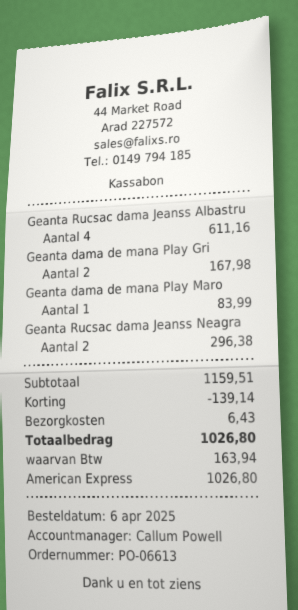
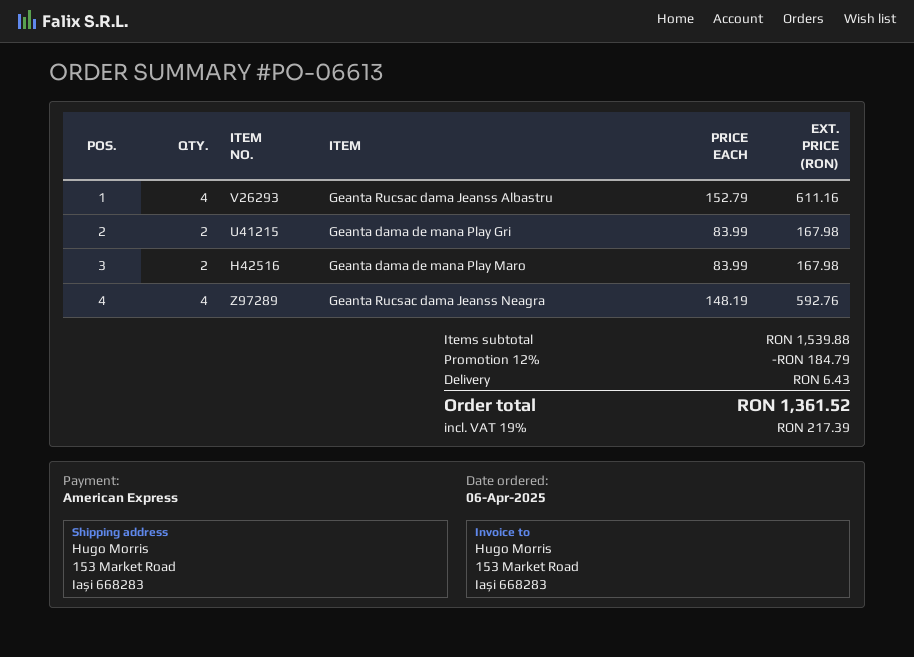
Geanta dama de mana Play Maro: 1 for 83.99 -> 2 for 167.98
Geanta Rucsac dama Jeanss Neagra: 2 for 296.38 -> 4 for 592.76
subtotal: 1159.51 -> 1539.88
discount: 139.14 -> 184.79
tax: 163.94 -> 217.39
total: 1026.80 -> 1361.52

